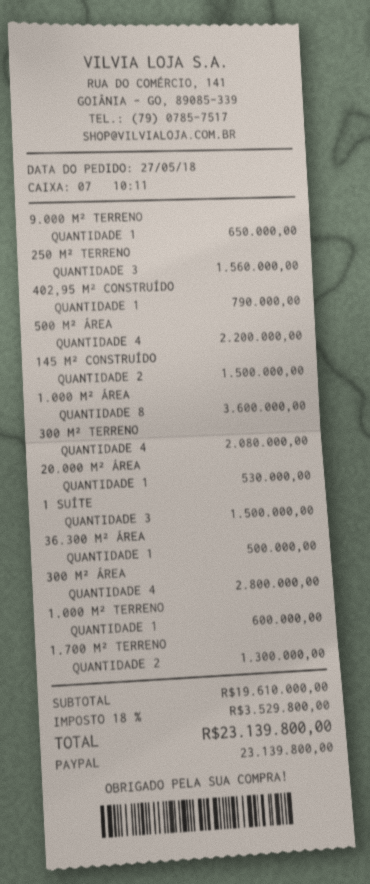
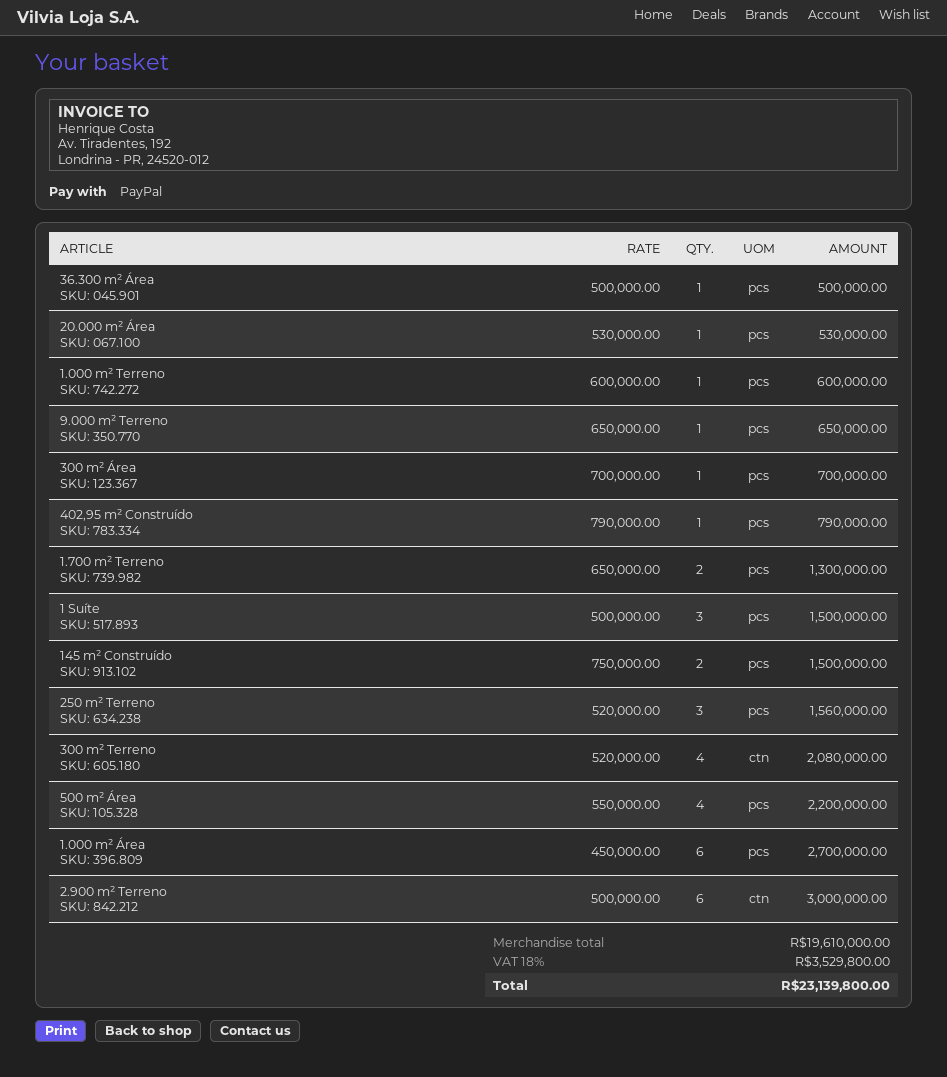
1.000 M² ÁREA: 8 for 3600000.00 -> 6 for 2700000.00
300 M² ÁREA: 4 for 2800000.00 -> 1 for 700000.00
2.900 m² Terreno: none -> 6 for 3000000.00

